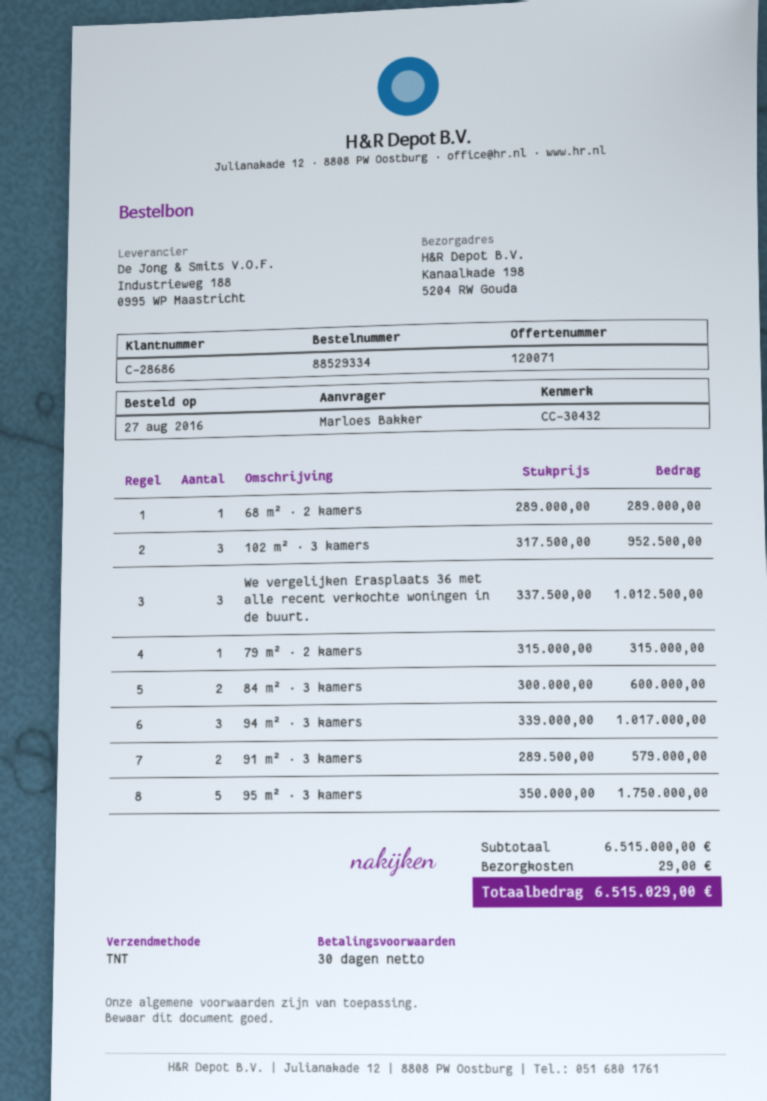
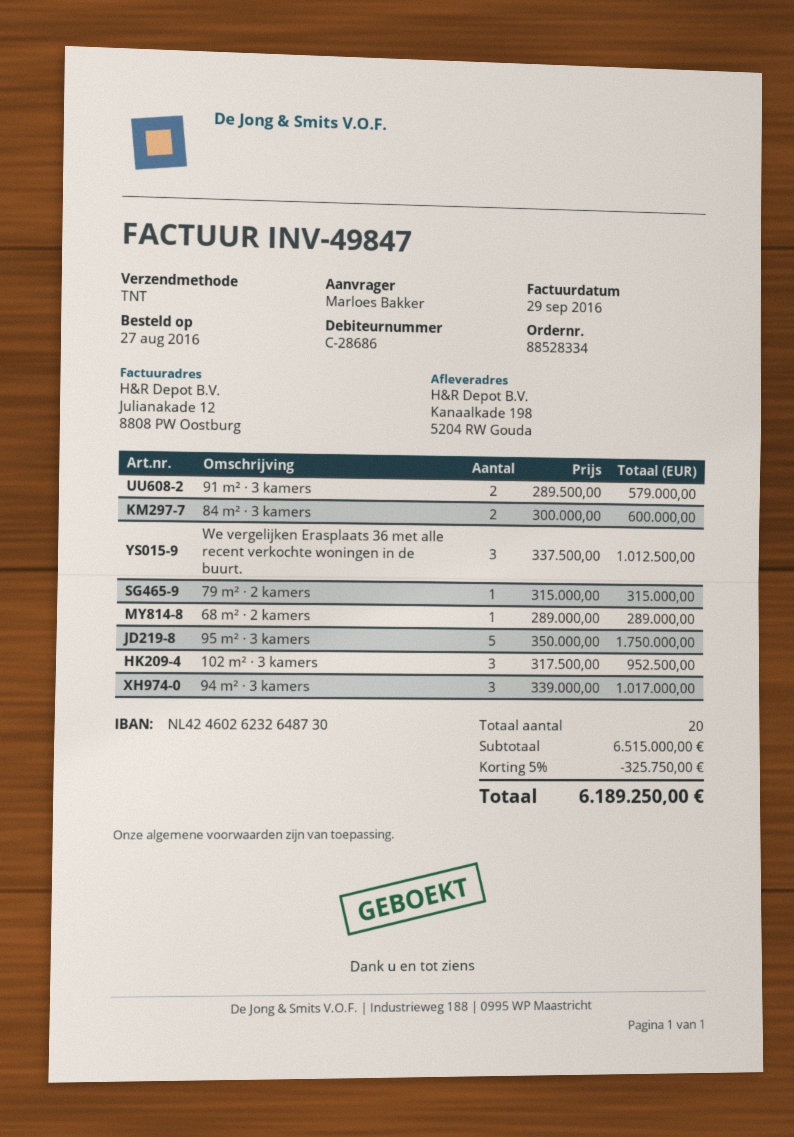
order number: 88529334 -> 88528334
discount: none -> 5% = 325750.00
shipping: 29.00 -> none
total: 6515029.00 -> 6189250.00

